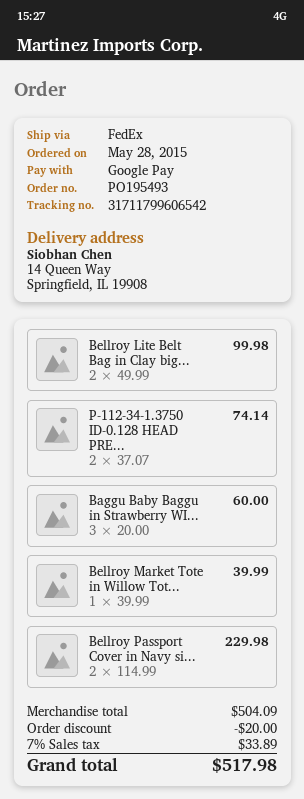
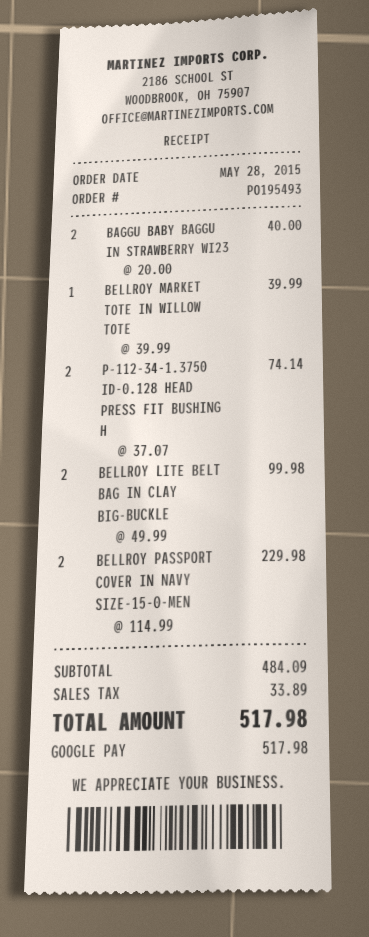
Baggu Baby Baggu in Strawberry WI...: 3 x 20.00 = 60.00 -> 2 x 20.00 = 40.00
subtotal: 504.09 -> 484.09
discount: 20.00 -> none

